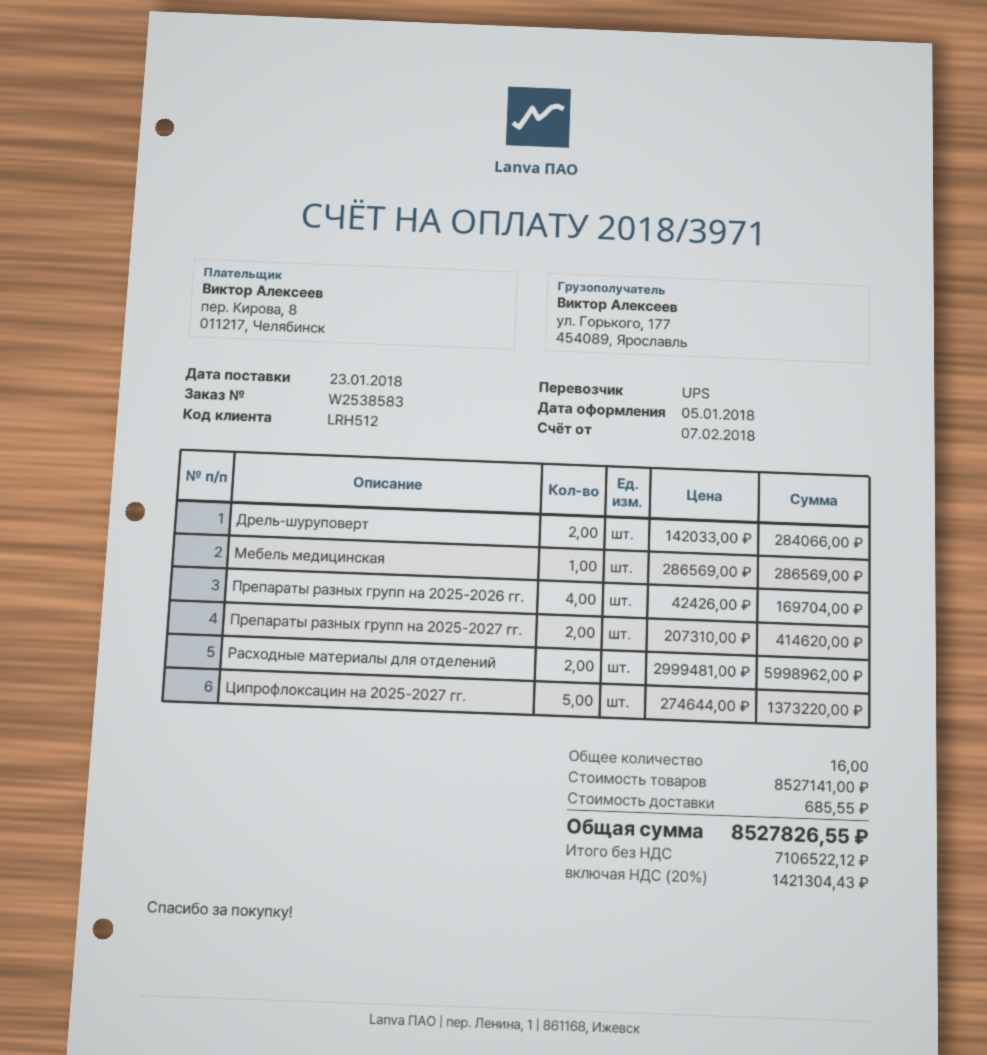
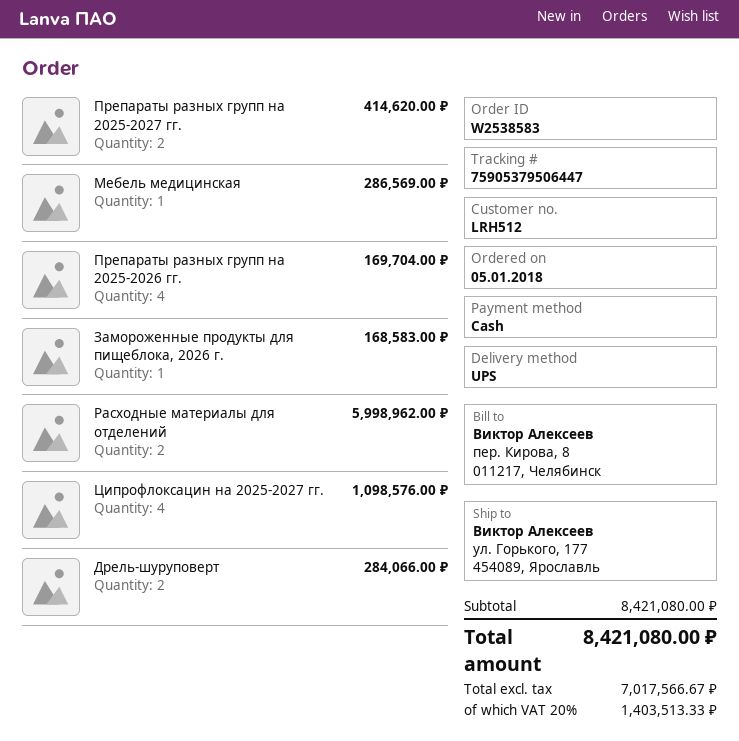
Ципрофлоксацин на 2025-2027 гг.: 5 for 1373220.00 -> 4 for 1098576.00
Замороженные продукты для пищеблока, 2026 г.: none -> 1 for 168583.00
subtotal: 8527141.00 -> 8421080.00
shipping: 685.55 -> none
net: 7106522.12 -> 7017566.67
tax: 20% = 1421304.43 -> 20% = 1403513.33
total: 8527826.55 -> 8421080.00

